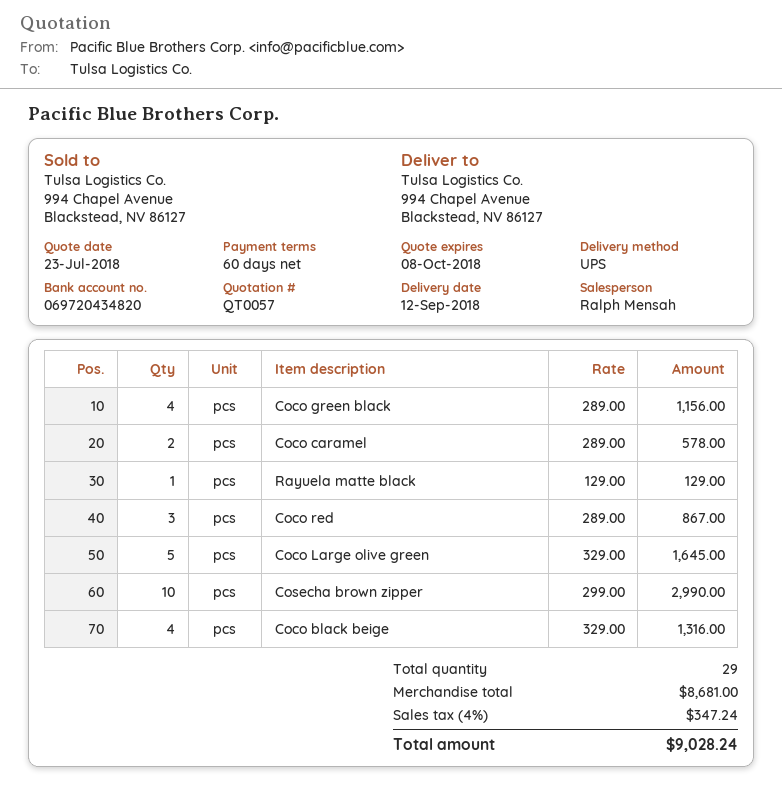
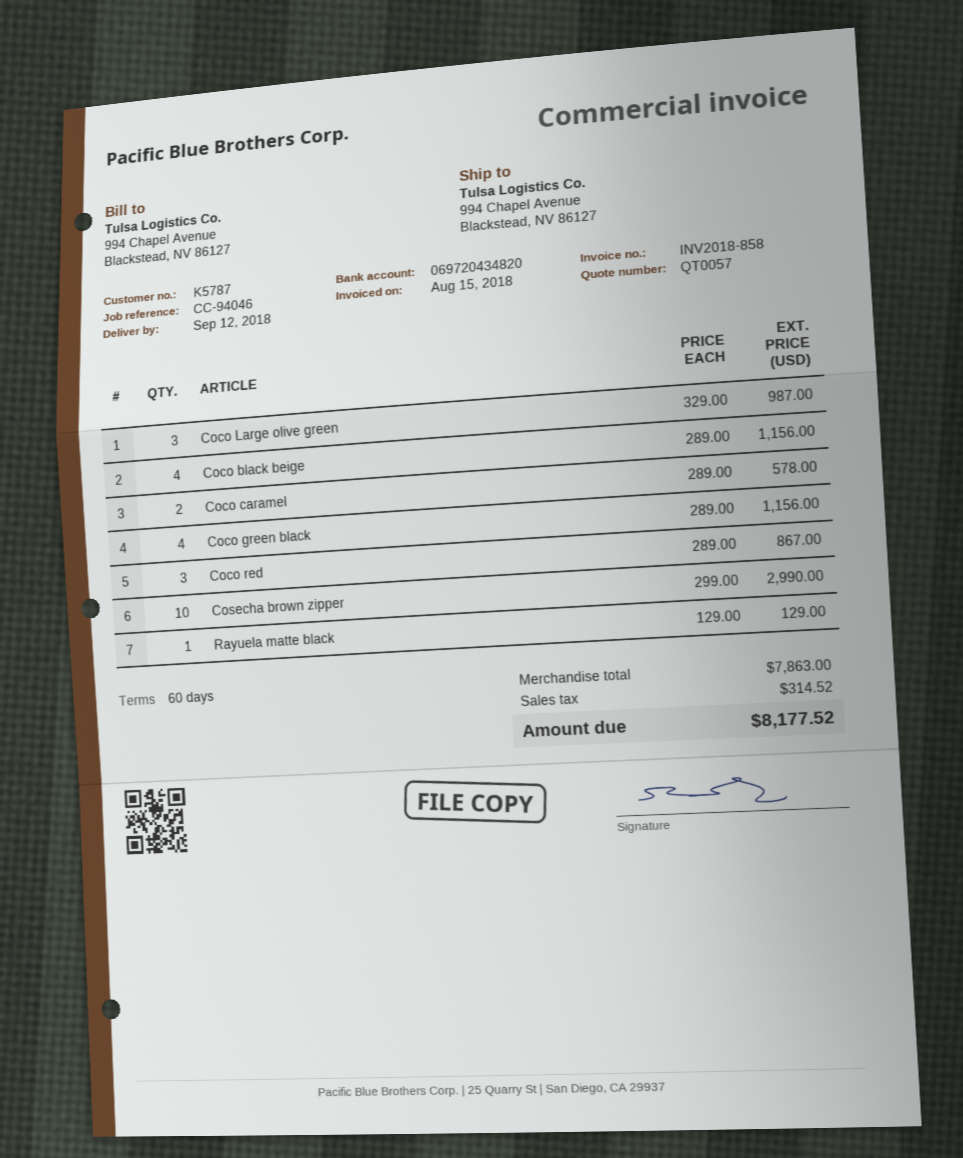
Coco Large olive green: 5 x 329.00 = 1645.00 -> 3 x 329.00 = 987.00
Coco black beige: 4 x 329.00 = 1316.00 -> 4 x 289.00 = 1156.00
subtotal: 8681.00 -> 7863.00
tax: 347.24 -> 314.52
total: 9028.24 -> 8177.52

